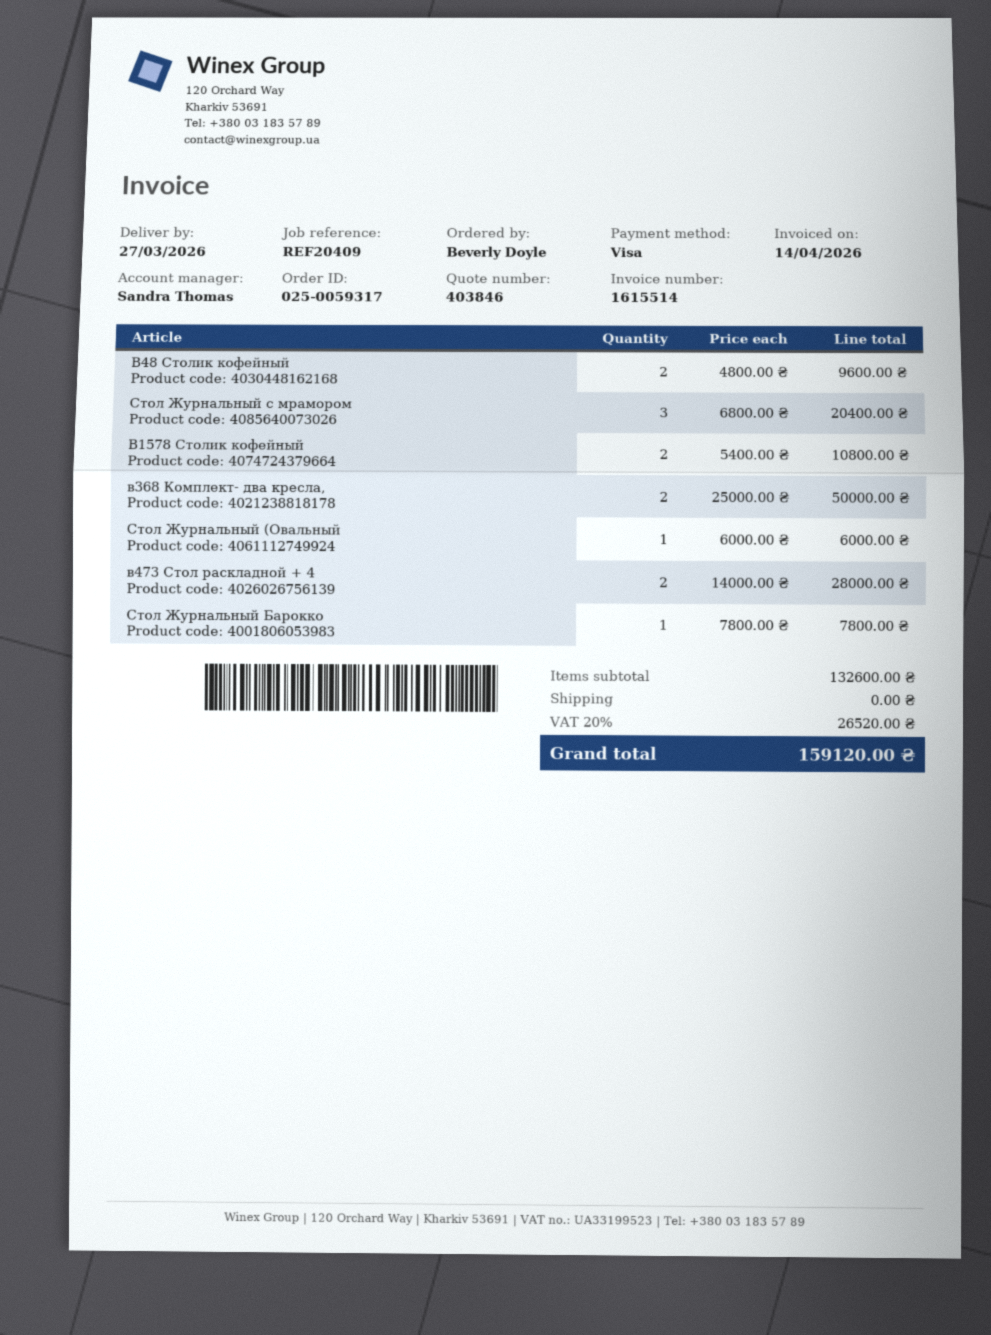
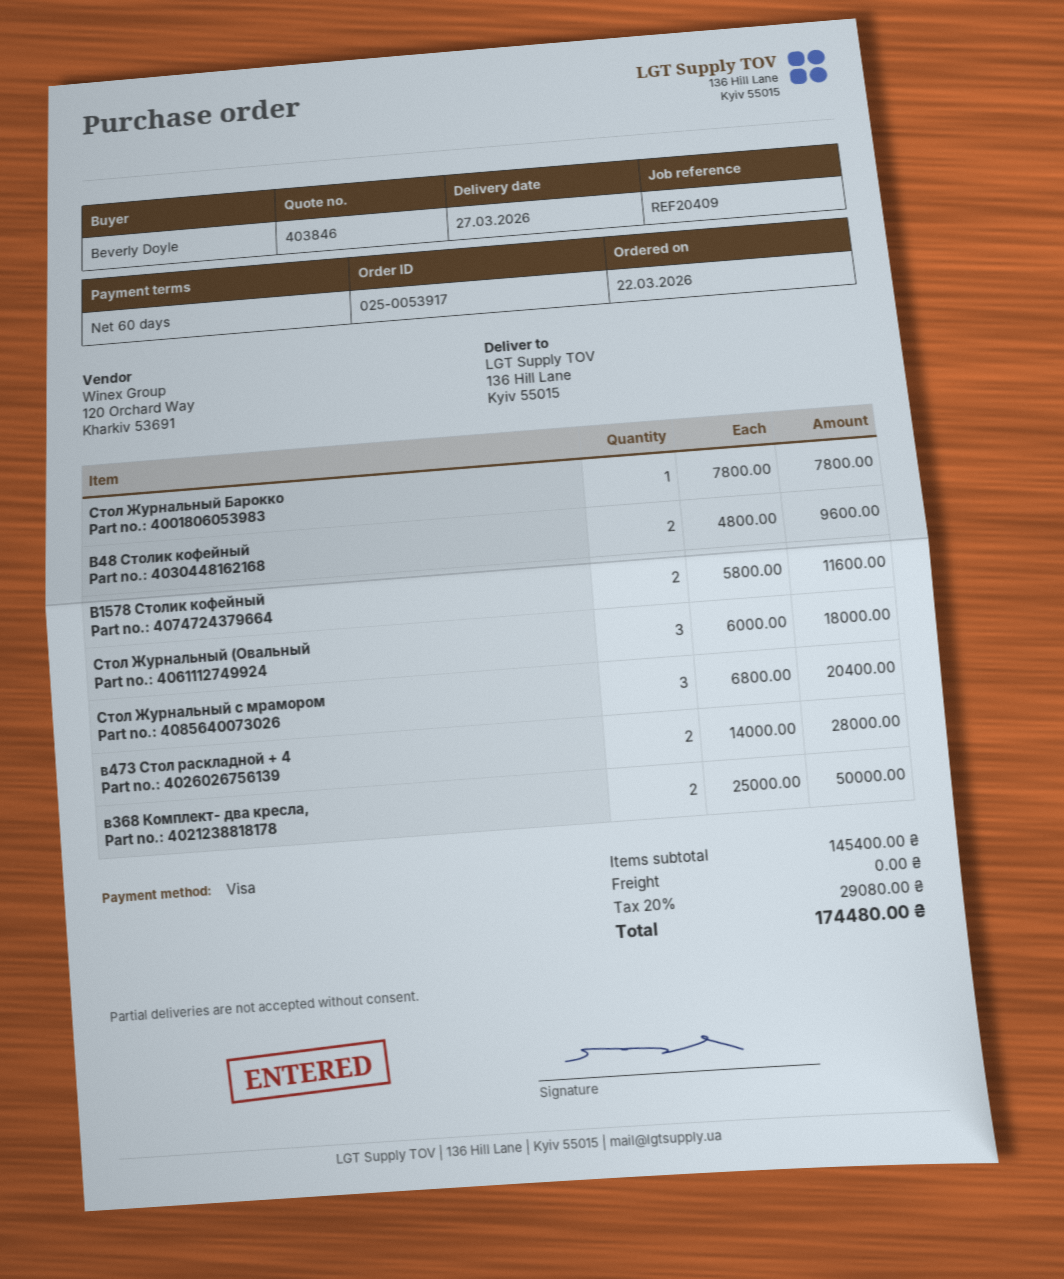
order number: 025-0059317 -> 025-0053917
В1578 Столик кофейный: 2 x 5400.00 = 10800.00 -> 2 x 5800.00 = 11600.00
Стол Журнальный (Овальный: 1 x 6000.00 = 6000.00 -> 3 x 6000.00 = 18000.00
subtotal: 132600.00 -> 145400.00
tax: 20% = 26520.00 -> 20% = 29080.00
total: 159120.00 -> 174480.00

